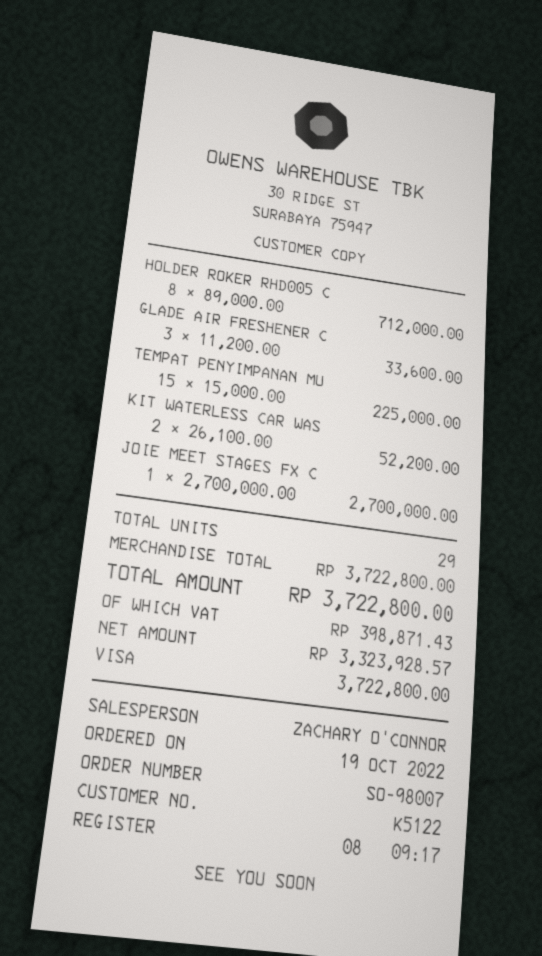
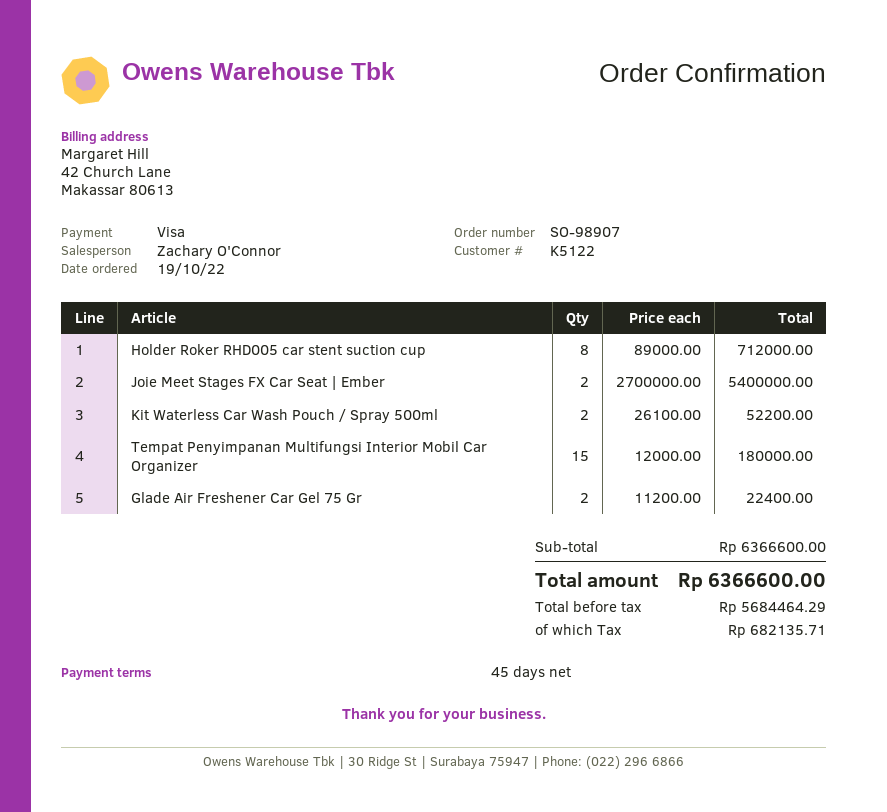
order number: SO-98007 -> SO-98907
GLADE AIR FRESHENER C: 3 x 11200.00 = 33600.00 -> 2 x 11200.00 = 22400.00
TEMPAT PENYIMPANAN MU: 15 x 15000.00 = 225000.00 -> 15 x 12000.00 = 180000.00
JOIE MEET STAGES FX C: 1 x 2700000.00 = 2700000.00 -> 2 x 2700000.00 = 5400000.00
subtotal: 3722800.00 -> 6366600.00
net: 3323928.57 -> 5684464.29
tax: 398871.43 -> 682135.71
total: 3722800.00 -> 6366600.00

